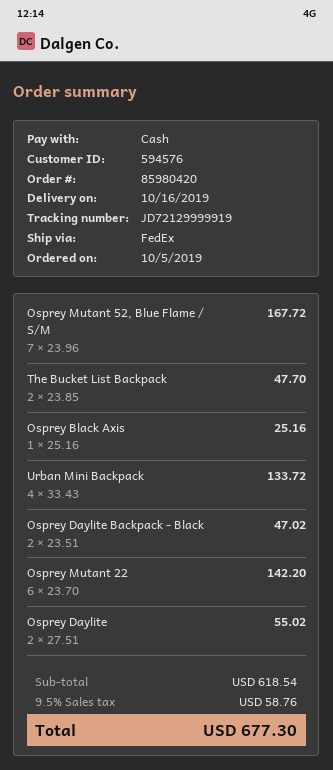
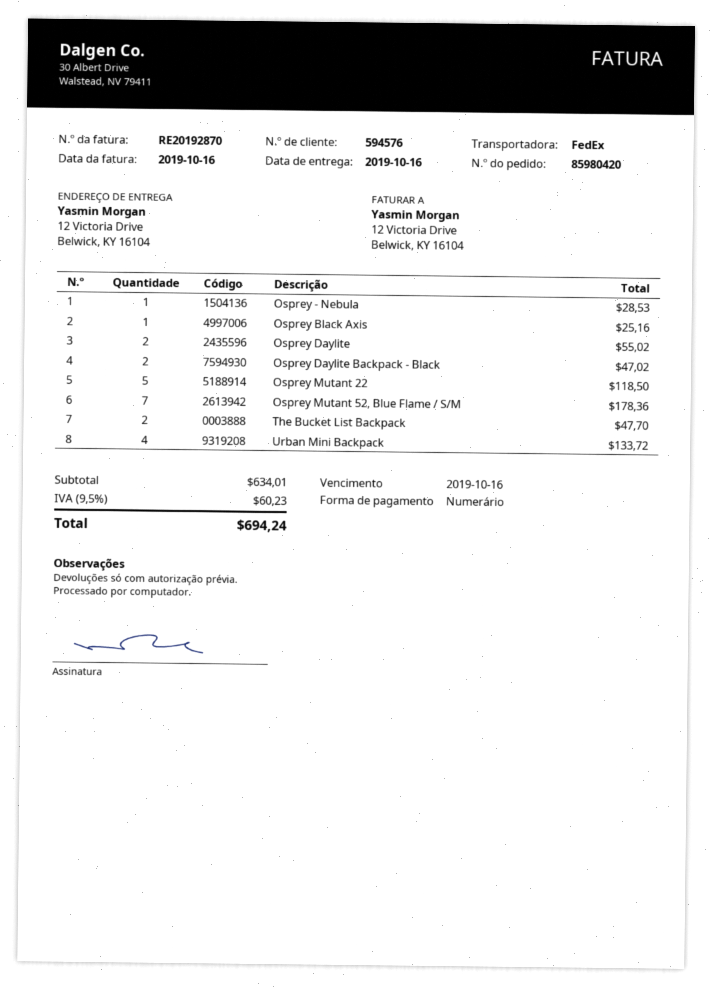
Osprey Mutant 52, Blue Flame / S/M: 7 for 167.72 -> 7 for 178.36
Osprey Mutant 22: 6 for 142.20 -> 5 for 118.50
Osprey - Nebula: none -> 1 for 28.53
subtotal: 618.54 -> 634.01
tax: 9.5% = 58.76 -> 9.5% = 60.23
total: 677.30 -> 694.24

